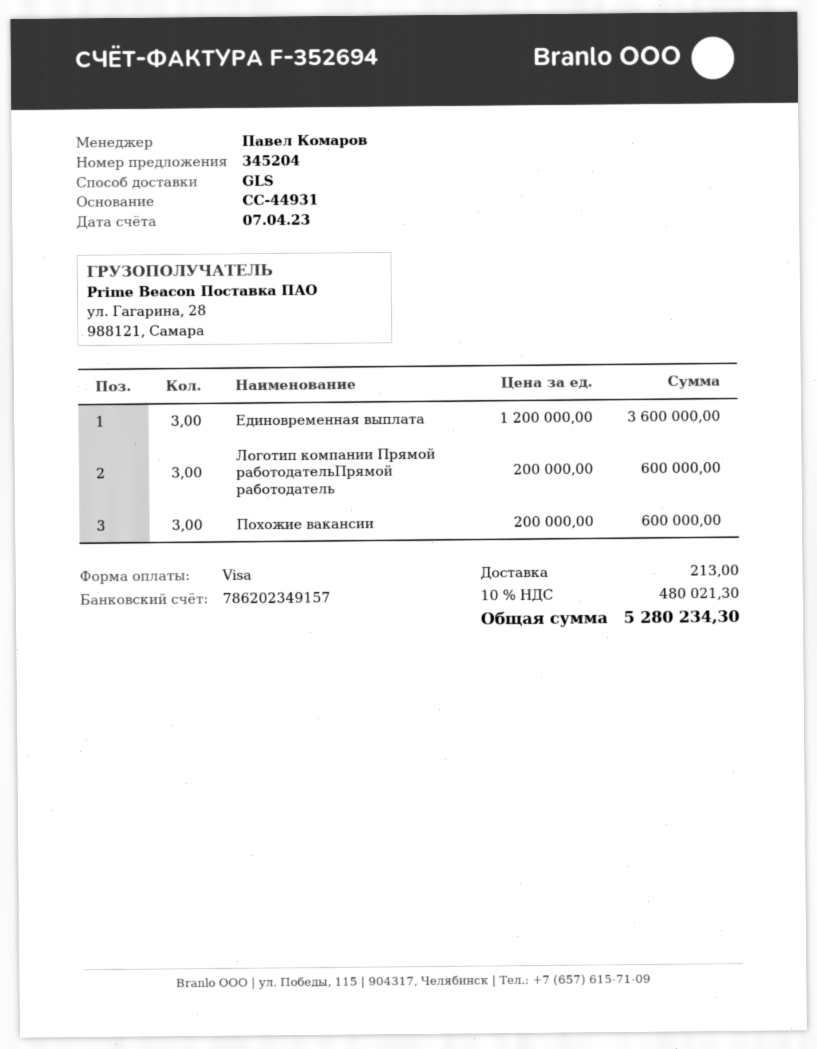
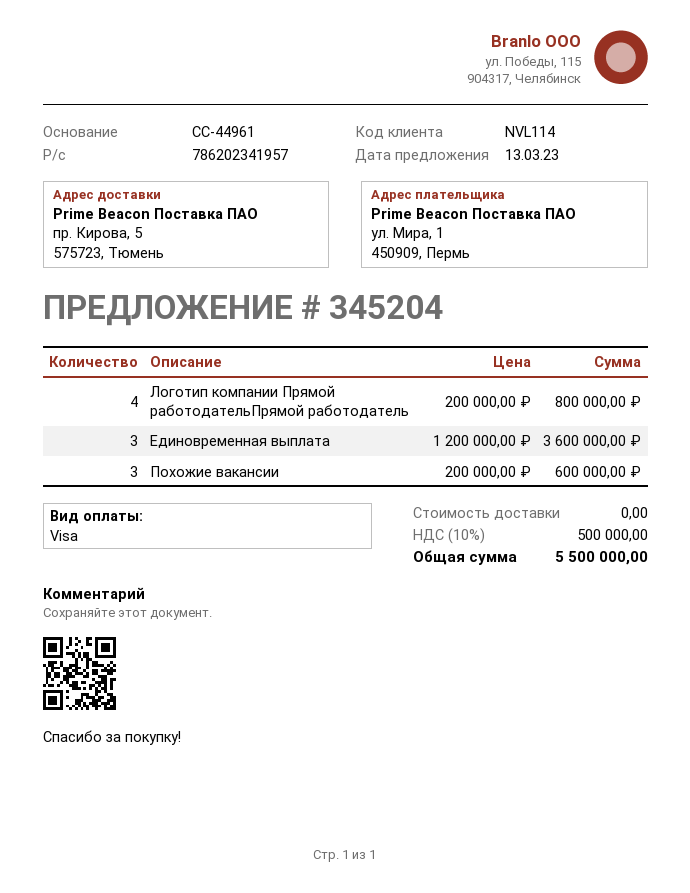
reference: CC-44931 -> CC-44961
bank account: 786202349157 -> 786202341957
ship to: ул. Гагарина, 28, 988121, Самара -> пр. Кирова, 5, 575723, Тюмень
Логотип компании Прямой работодательПрямой работодатель: 3 x 200000.00 = 600000.00 -> 4 x 200000.00 = 800000.00
shipping: 213.00 -> 0.00
tax: 10% = 480021.30 -> 10% = 500000.00
total: 5280234.30 -> 5500000.00

